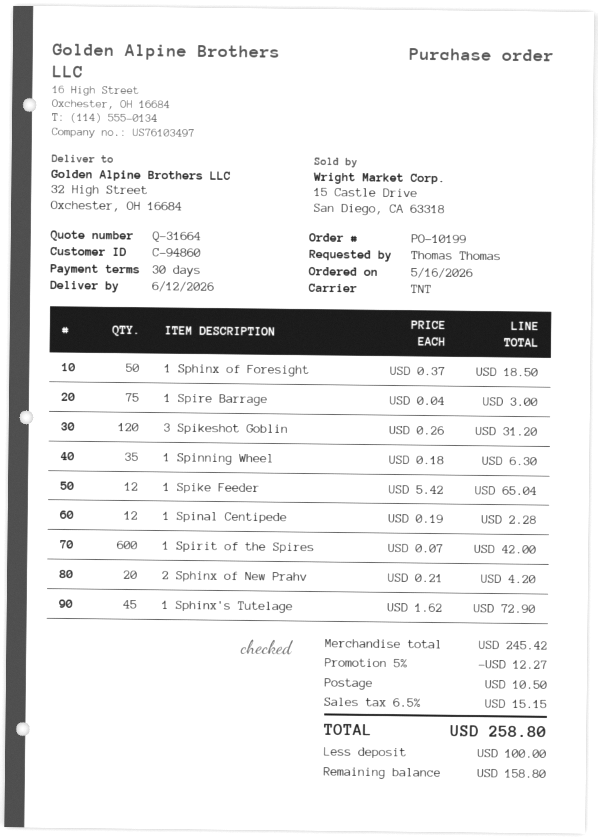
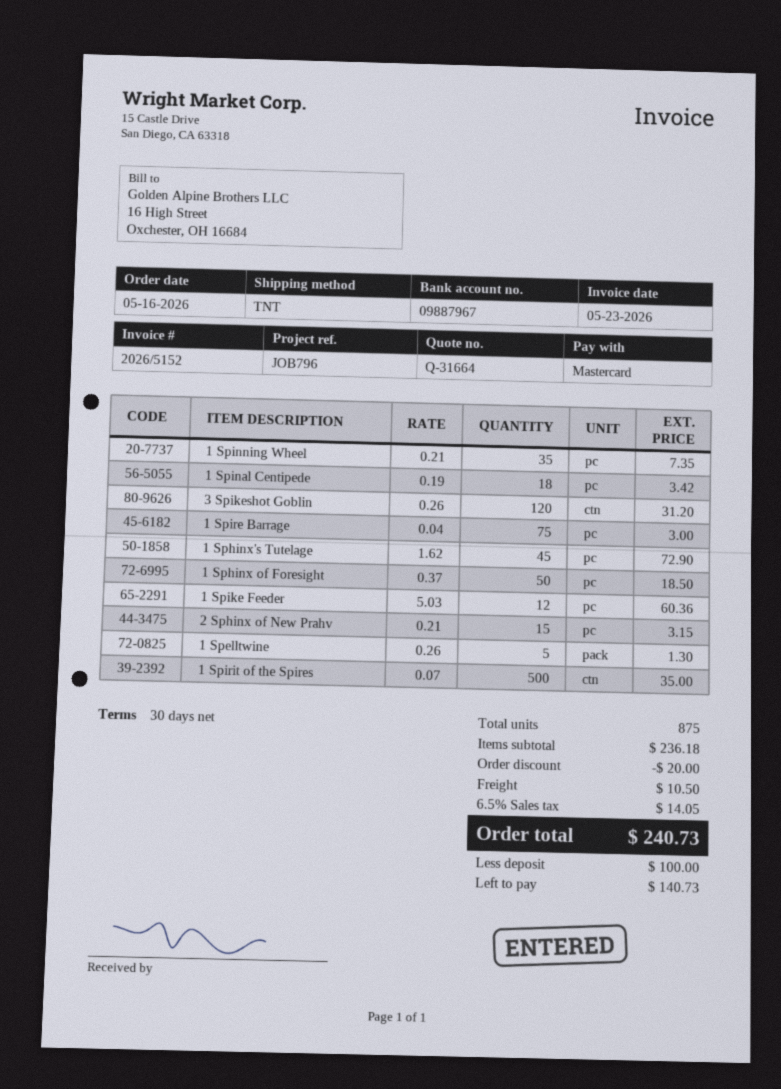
1 Spinning Wheel: 35 x 0.18 = 6.30 -> 35 x 0.21 = 7.35
1 Spike Feeder: 12 x 5.42 = 65.04 -> 12 x 5.03 = 60.36
1 Spinal Centipede: 12 x 0.19 = 2.28 -> 18 x 0.19 = 3.42
1 Spirit of the Spires: 600 x 0.07 = 42.00 -> 500 x 0.07 = 35.00
2 Sphinx of New Prahv: 20 x 0.21 = 4.20 -> 15 x 0.21 = 3.15
1 Spelltwine: none -> 5 x 0.26 = 1.30
subtotal: 245.42 -> 236.18
discount: 12.27 -> 20.00
tax: 6.5% = 15.15 -> 6.5% = 14.05
total: 258.80 -> 240.73
balance: 158.80 -> 140.73

